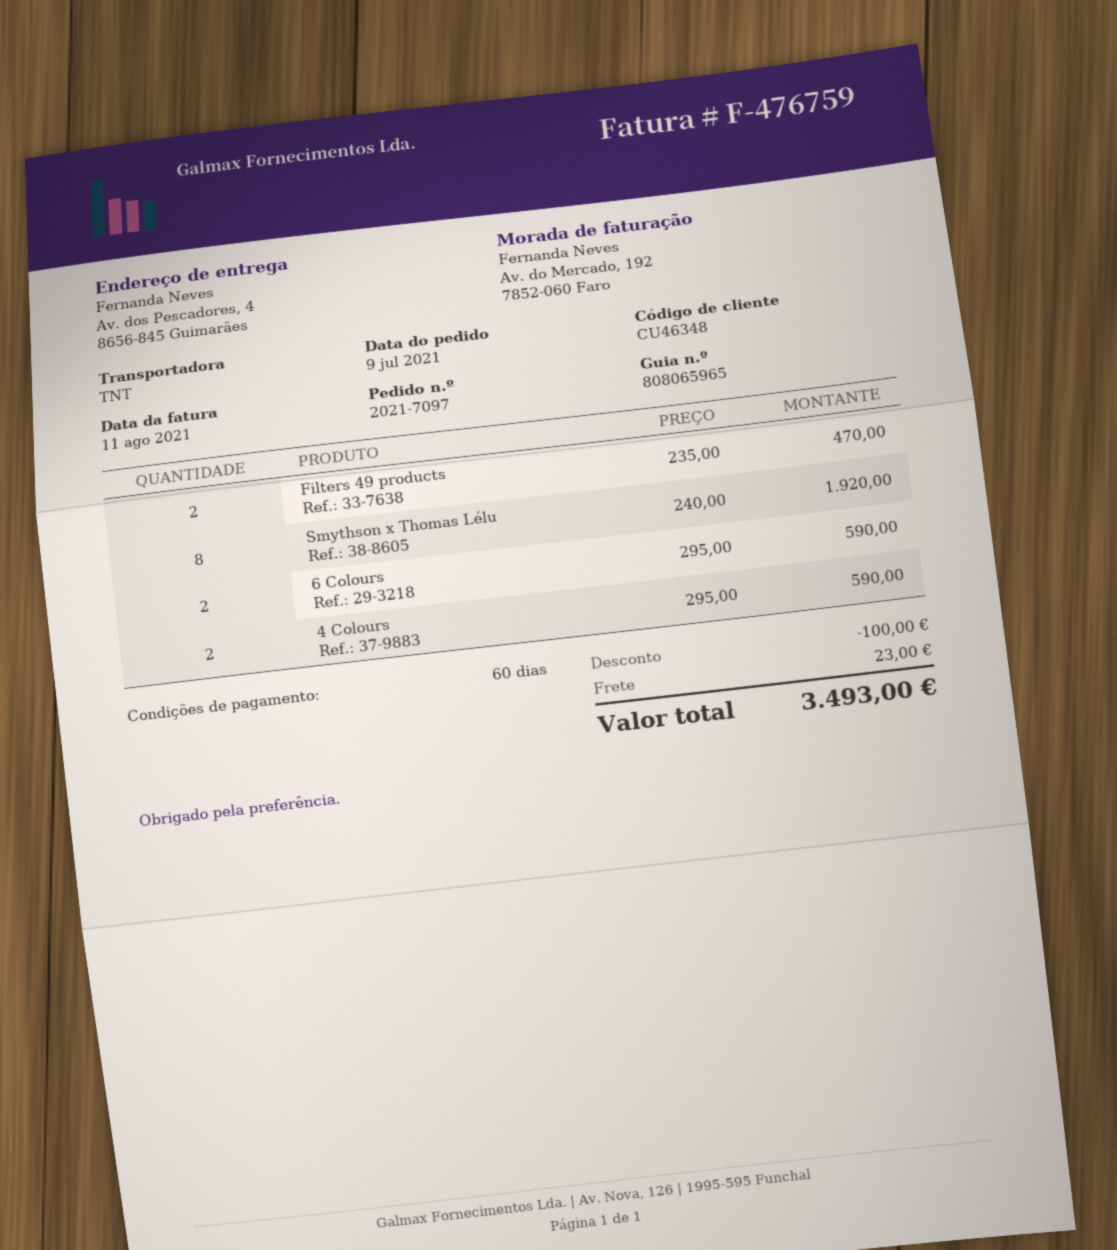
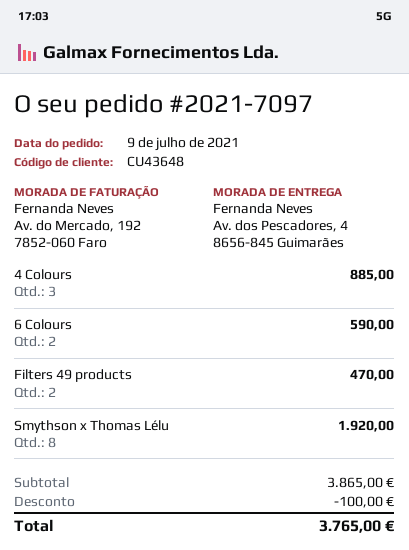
customer number: CU46348 -> CU43648
4 Colours: 2 for 590.00 -> 3 for 885.00
shipping: 23.00 -> none
total: 3493.00 -> 3765.00

